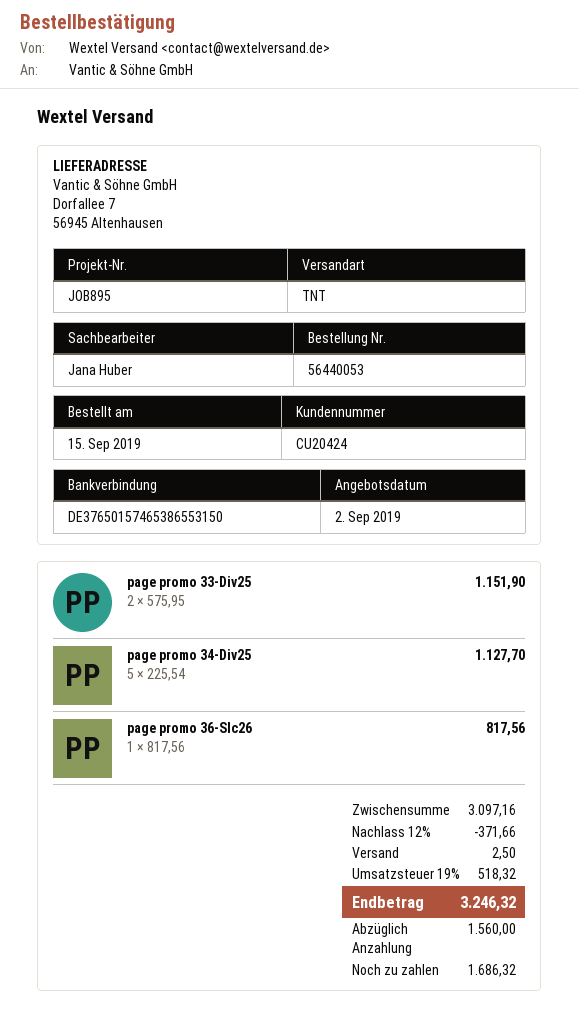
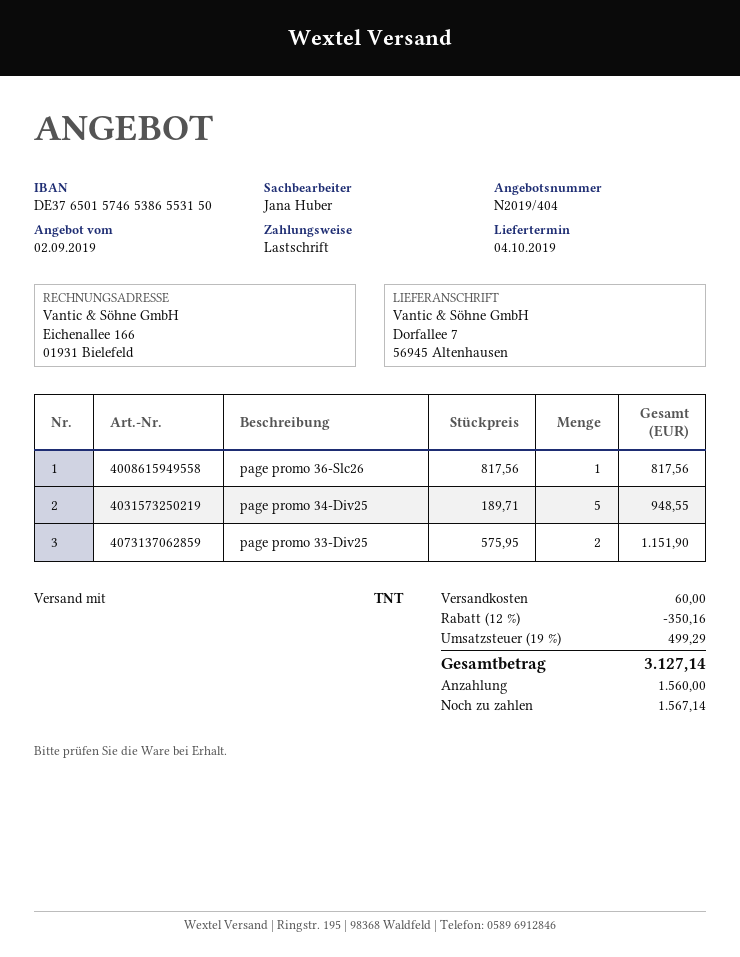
page promo 34-Div25: 5 x 225.54 = 1127.70 -> 5 x 189.71 = 948.55
discount: 12% = 371.66 -> 12% = 350.16
shipping: 2.50 -> 60.00
tax: 19% = 518.32 -> 19% = 499.29
total: 3246.32 -> 3127.14
balance: 1686.32 -> 1567.14

